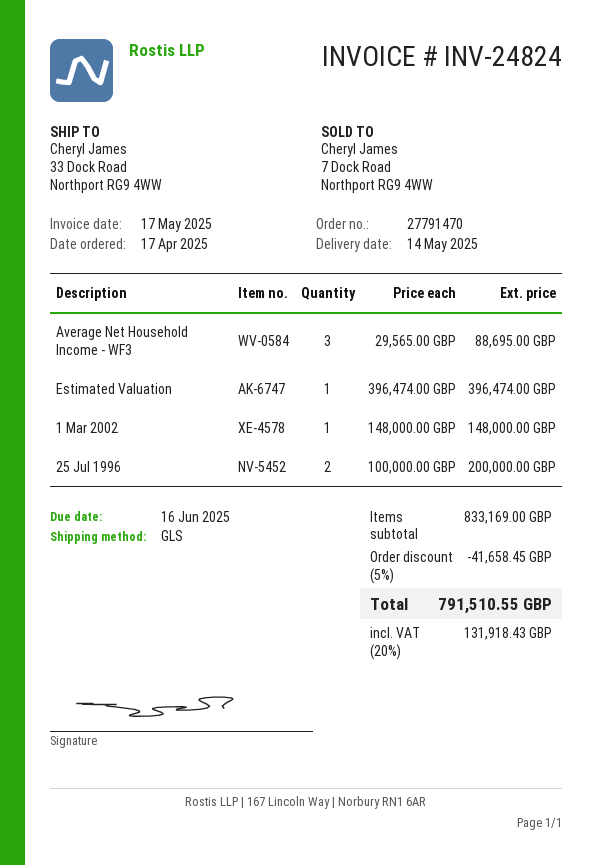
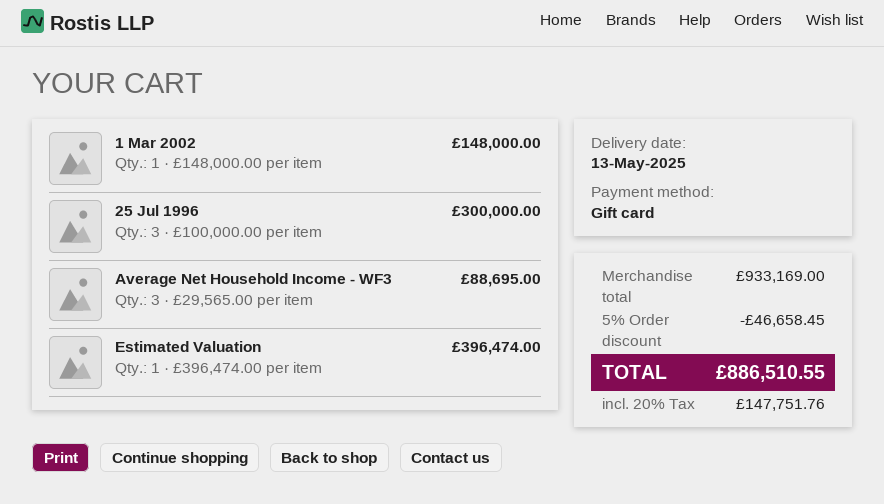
delivery date: 2025-05-14 -> 2025-05-13
25 Jul 1996: 2 x 100000.00 = 200000.00 -> 3 x 100000.00 = 300000.00
subtotal: 833169.00 -> 933169.00
discount: 5% = 41658.45 -> 5% = 46658.45
tax: 20% = 131918.43 -> 20% = 147751.76
total: 791510.55 -> 886510.55

